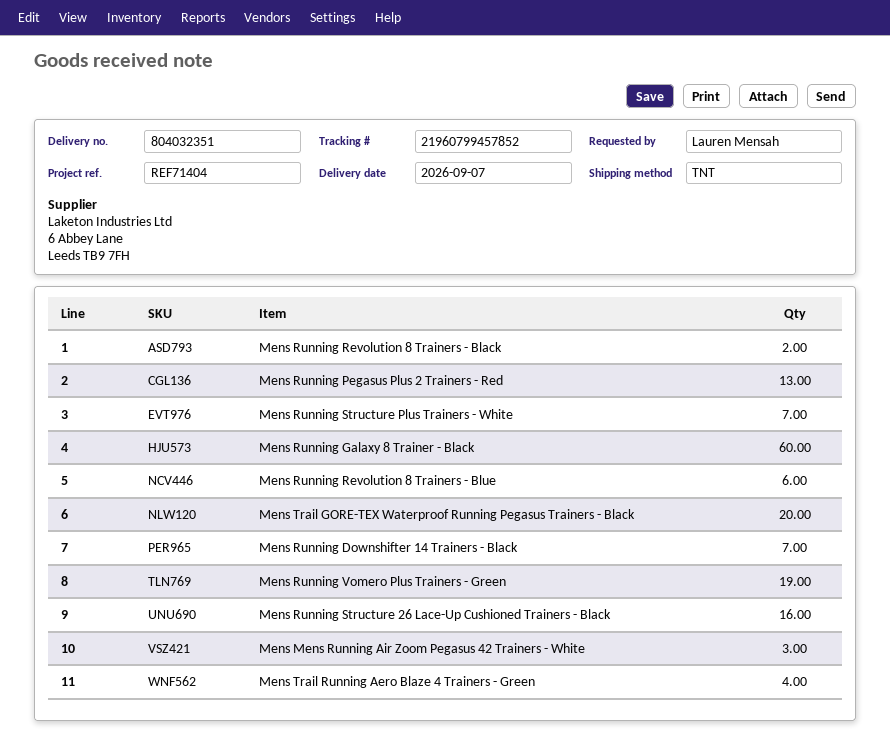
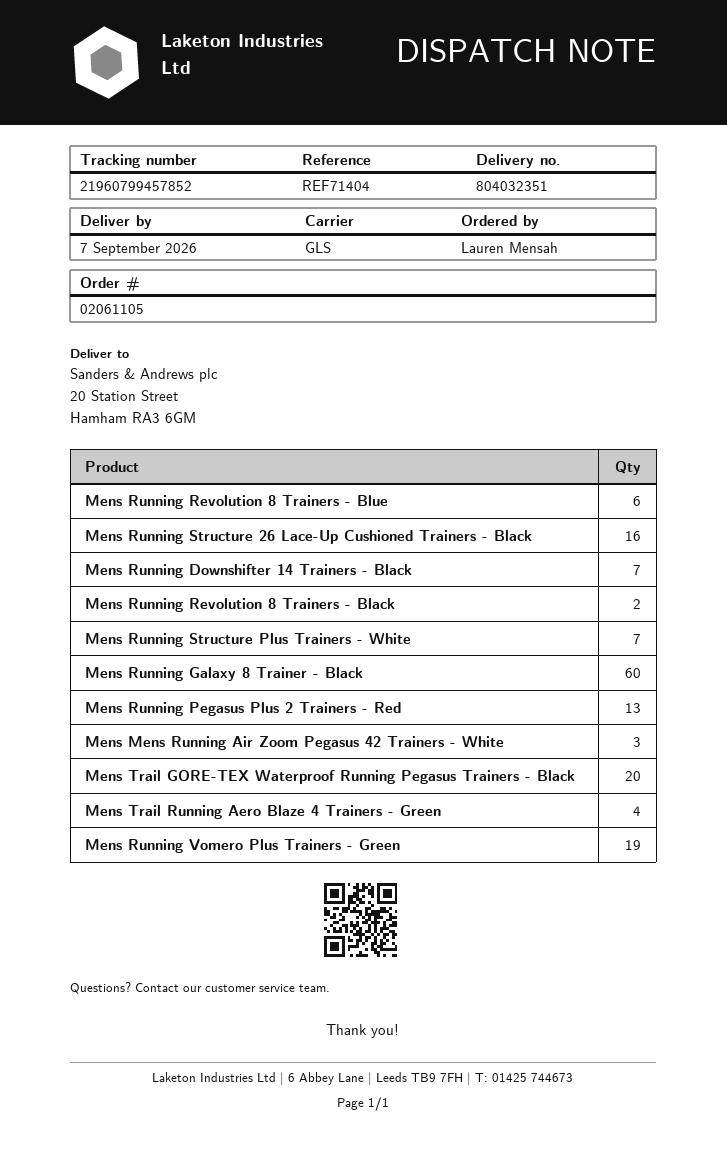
shipping method: TNT -> GLS

